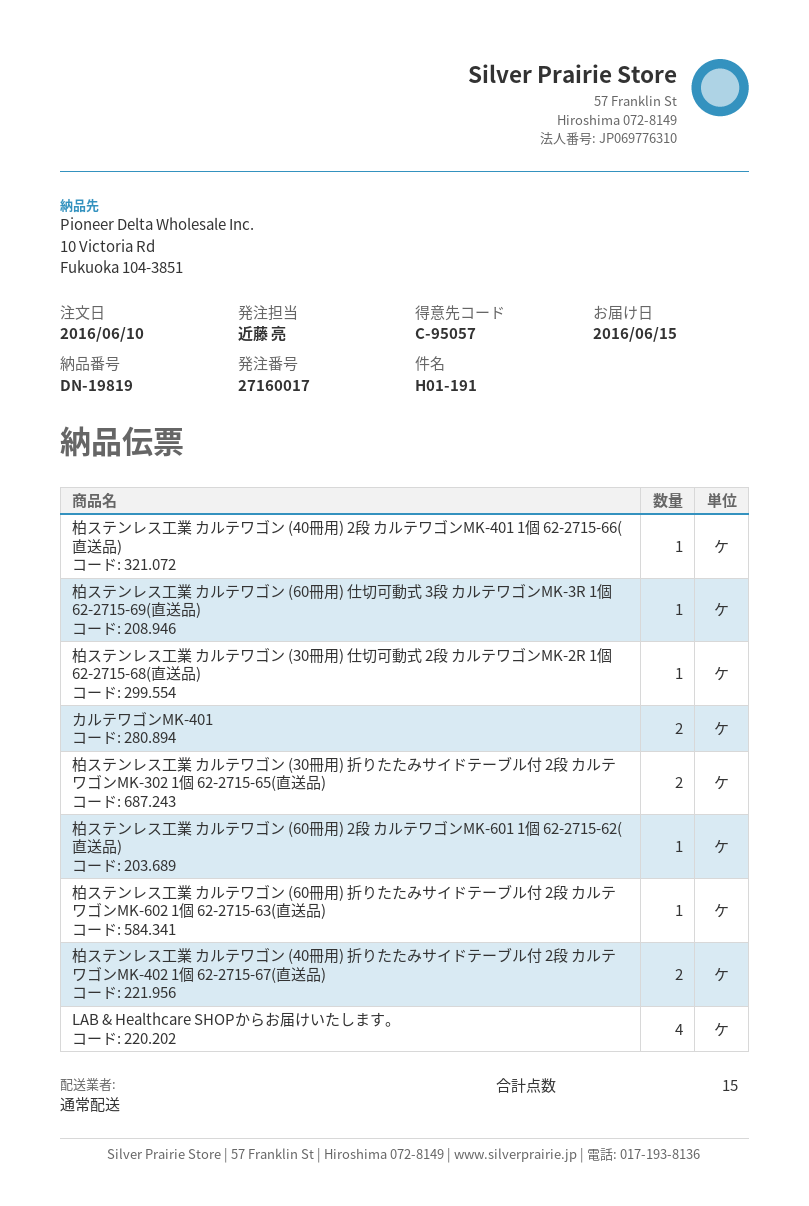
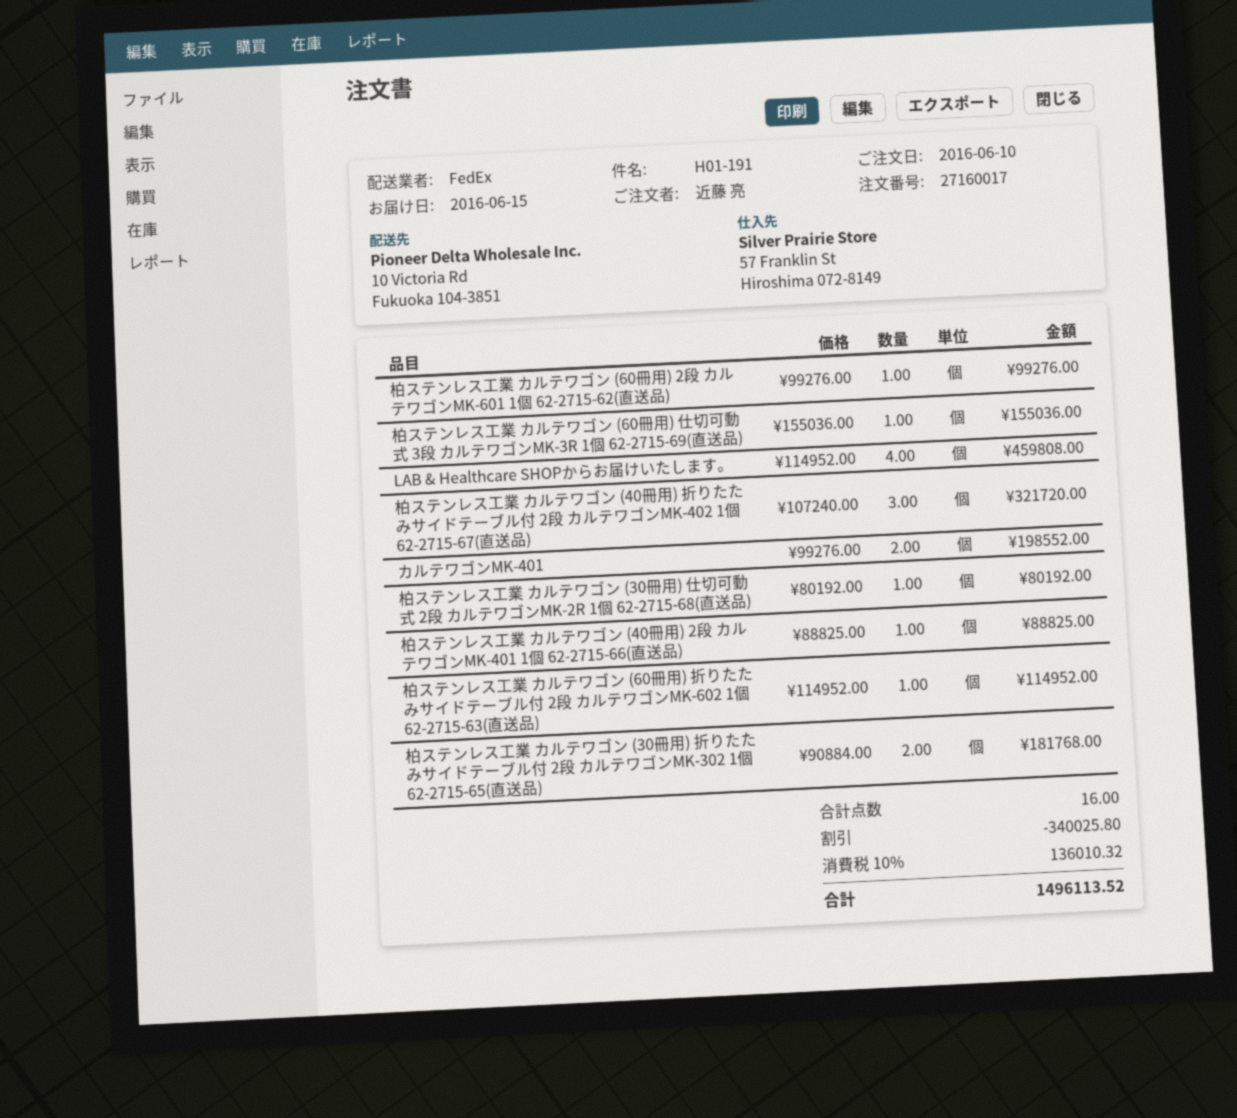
shipping method: standard -> FedEx
柏ステンレス工業 カルテワゴン (40冊用) 折りたたみサイドテーブル付 2段 カルテワゴンMK-402 1個 62-2715-67(直送品): 2 -> 3
total quantity: 15 -> 16

